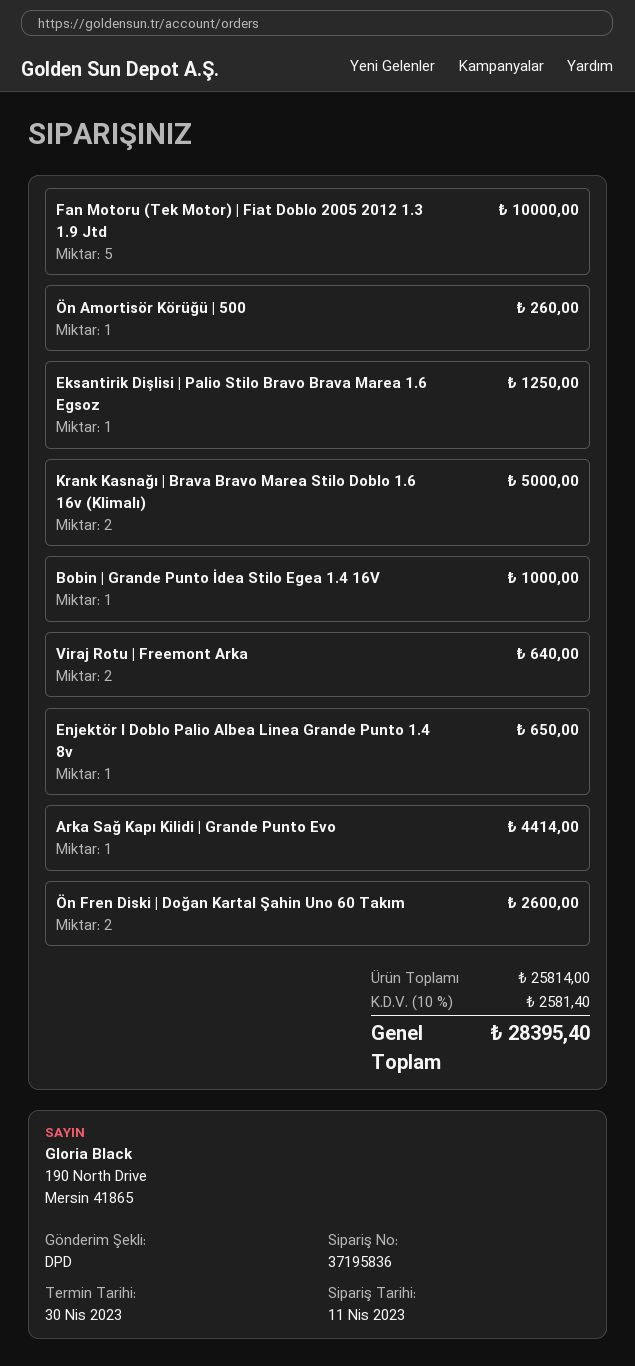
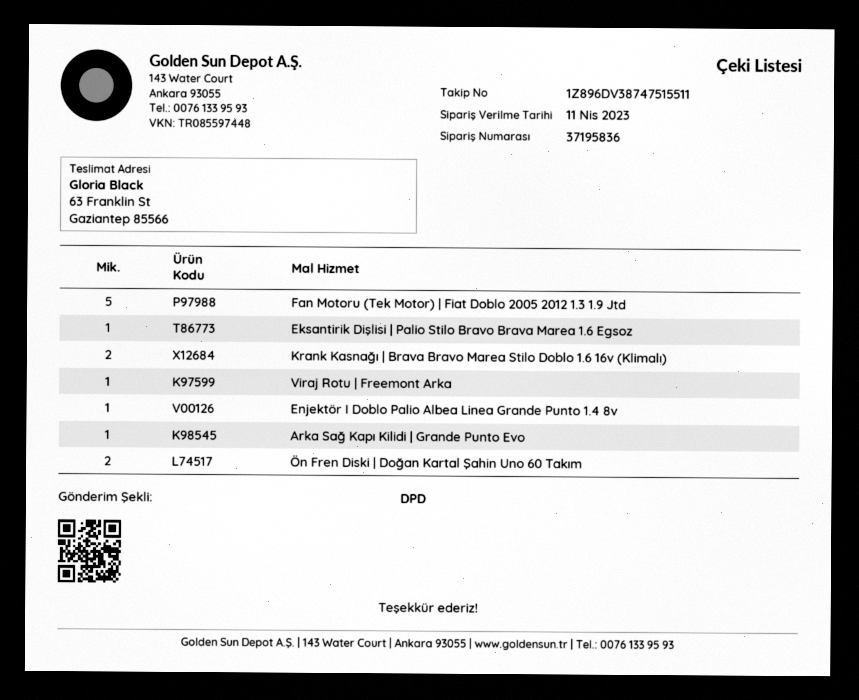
Ön Amortisör Körüğü | 500: 1 -> none
Bobin | Grande Punto İdea Stilo Egea 1.4 16V: 1 -> none
Viraj Rotu | Freemont Arka: 2 -> 1

